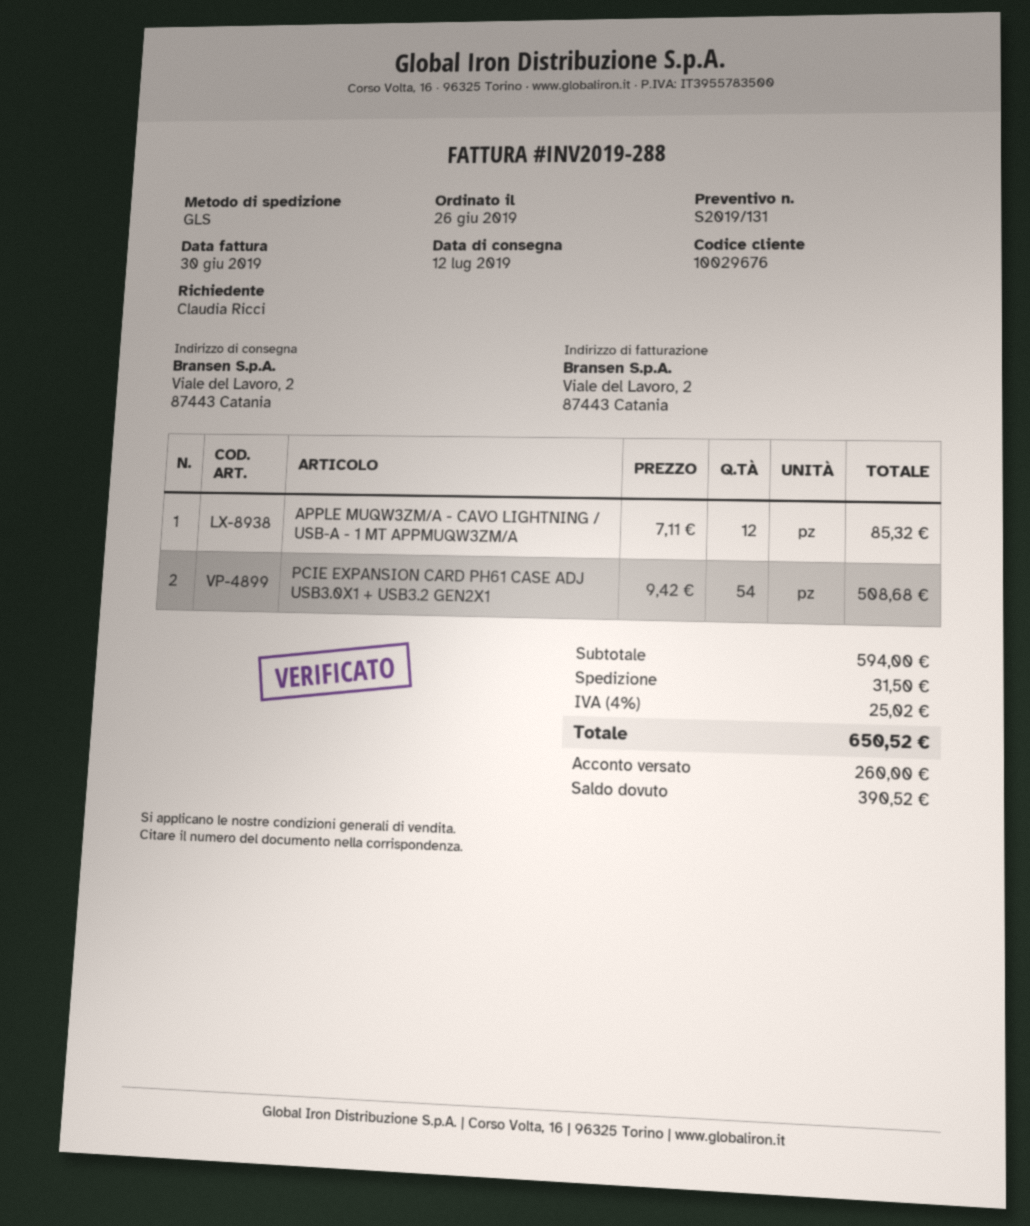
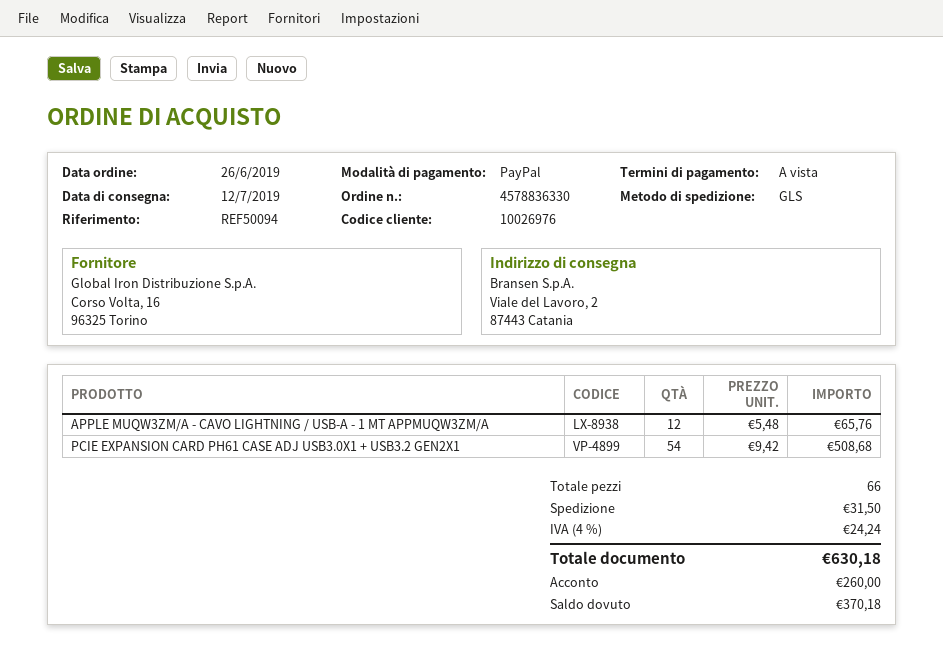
customer number: 10029676 -> 10026976
APPLE MUQW3ZM/A - CAVO LIGHTNING / USB-A - 1 MT APPMUQW3ZM/A: 12 x 7.11 = 85.32 -> 12 x 5.48 = 65.76
tax: 4% = 25.02 -> 4% = 24.24
total: 650.52 -> 630.18
balance: 390.52 -> 370.18

